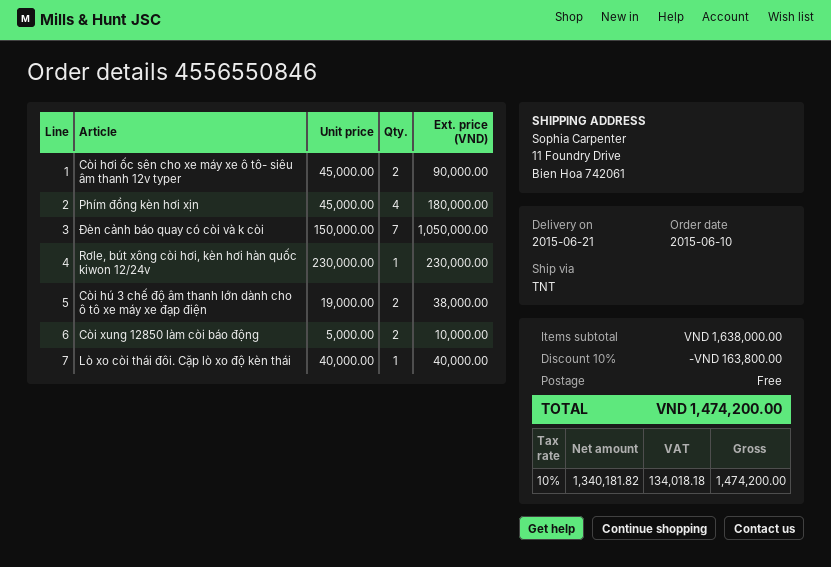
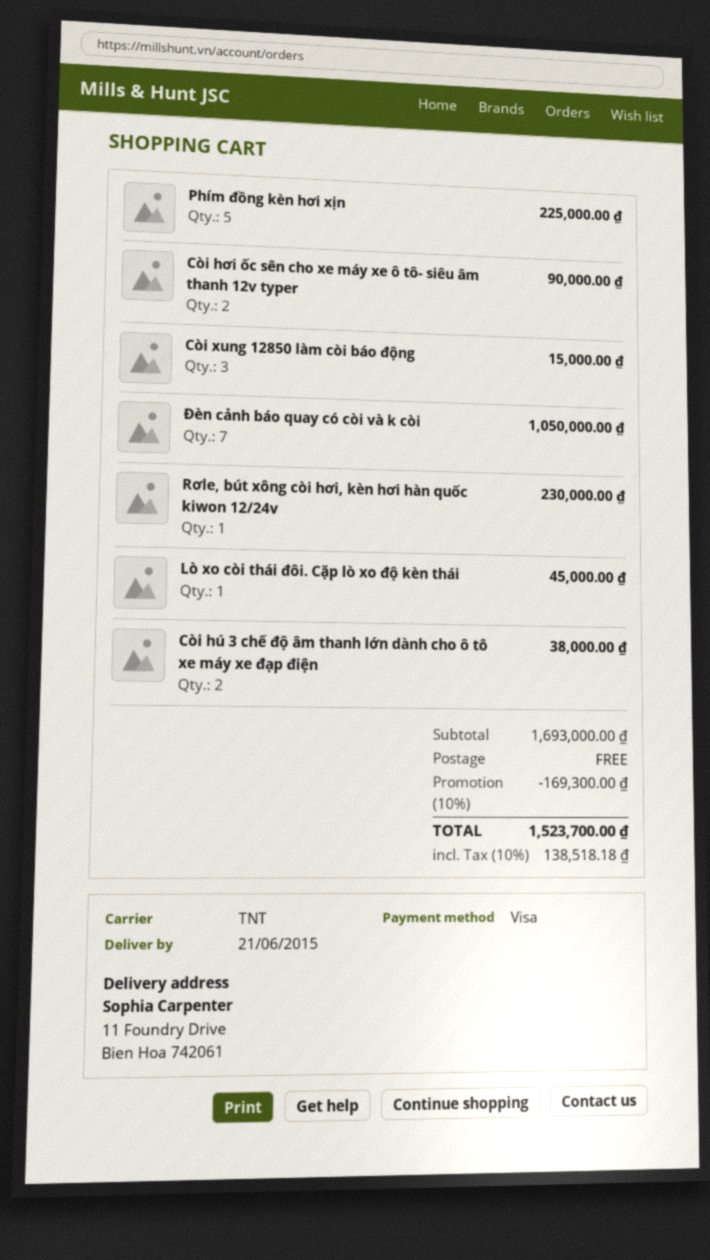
Phím đồng kèn hơi xịn: 4 for 180000.00 -> 5 for 225000.00
Còi xung 12850 làm còi báo động: 2 for 10000.00 -> 3 for 15000.00
Lò xo còi thái đôi. Cặp lò xo độ kèn thái: 1 for 40000.00 -> 1 for 45000.00
subtotal: 1638000.00 -> 1693000.00
discount: 10% = 163800.00 -> 10% = 169300.00
tax: 10% = 134018.18 -> 10% = 138518.18
total: 1474200.00 -> 1523700.00

